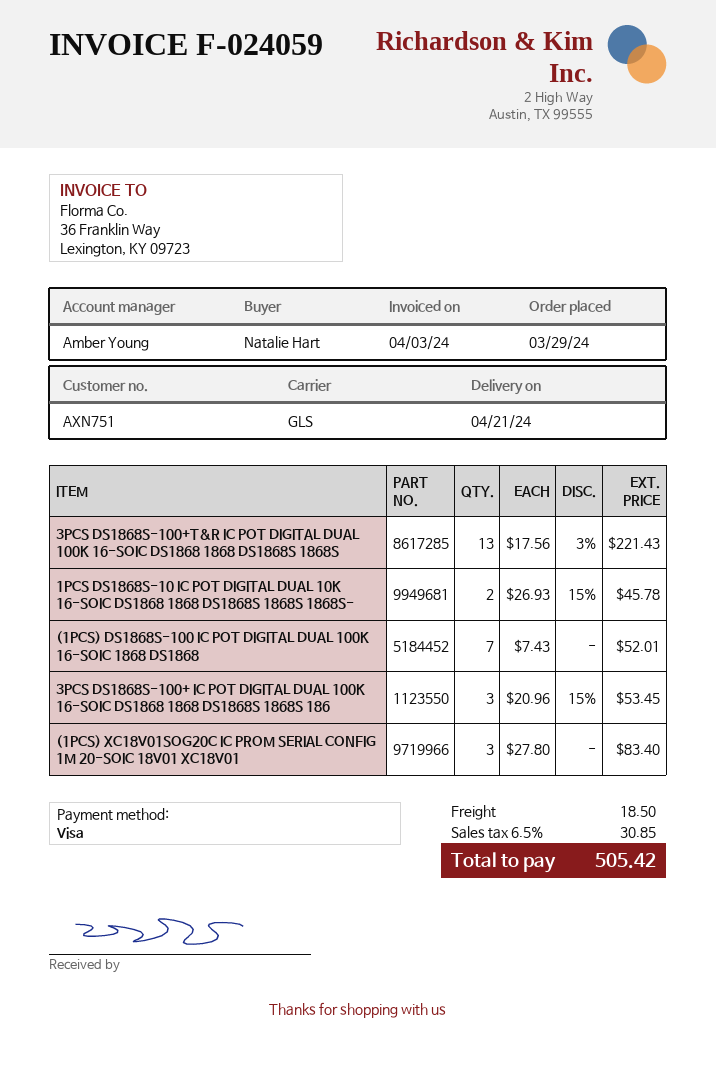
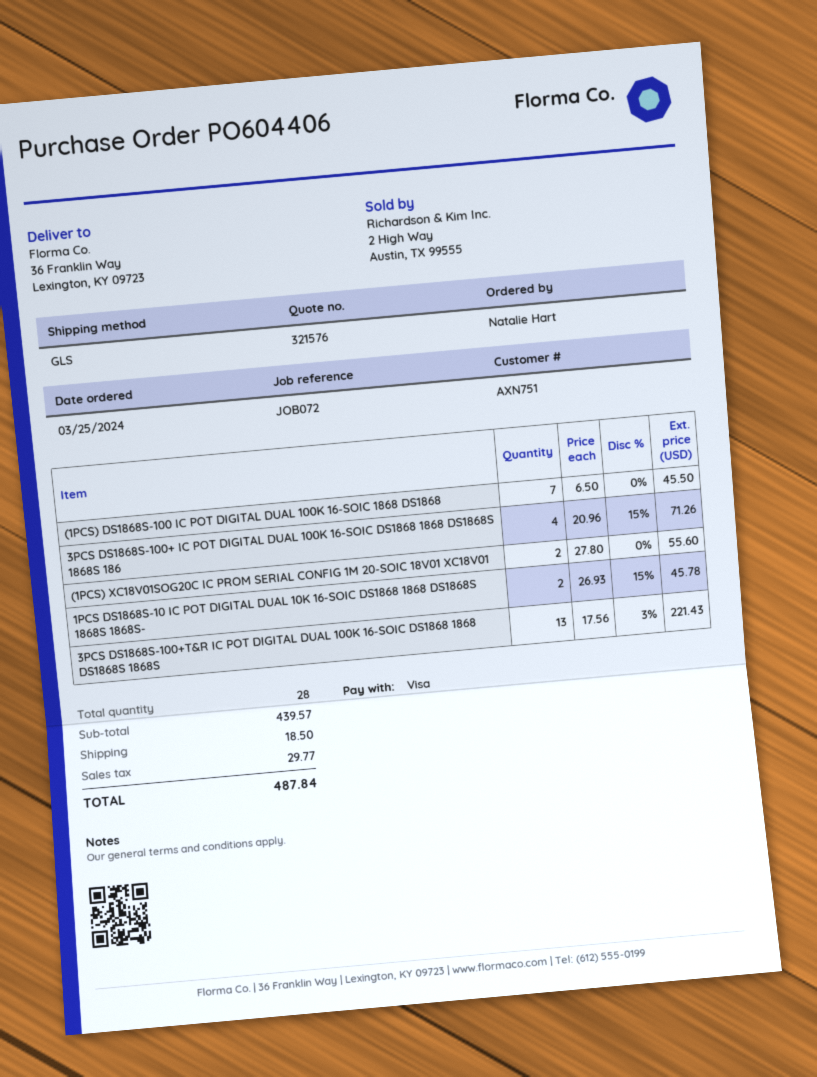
order date: 2024-03-29 -> 2024-03-25
(1PCS) DS1868S-100 IC POT DIGITAL DUAL 100K 16-SOIC 1868 DS1868: 7 x 7.43 = 52.01 -> 7 x 6.50 = 45.50
3PCS DS1868S-100+ IC POT DIGITAL DUAL 100K 16-SOIC DS1868 1868 DS1868S 1868S 186: 3 x 20.96 - 15% = 53.45 -> 4 x 20.96 - 15% = 71.26
(1PCS) XC18V01SOG20C IC PROM SERIAL CONFIG 1M 20-SOIC 18V01 XC18V01: 3 x 27.80 = 83.40 -> 2 x 27.80 = 55.60
tax: 30.85 -> 29.77
total: 505.42 -> 487.84

